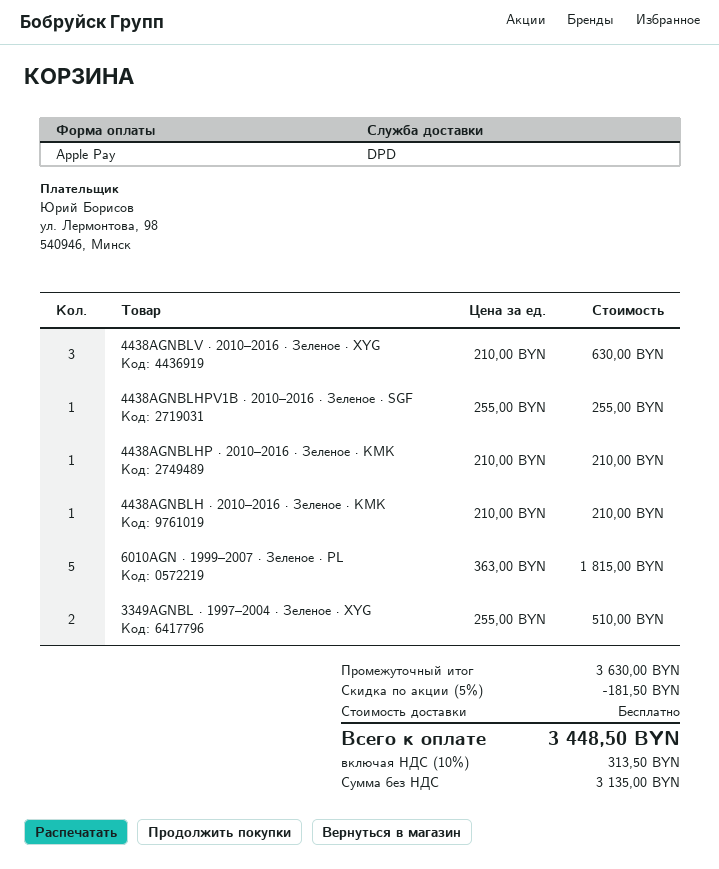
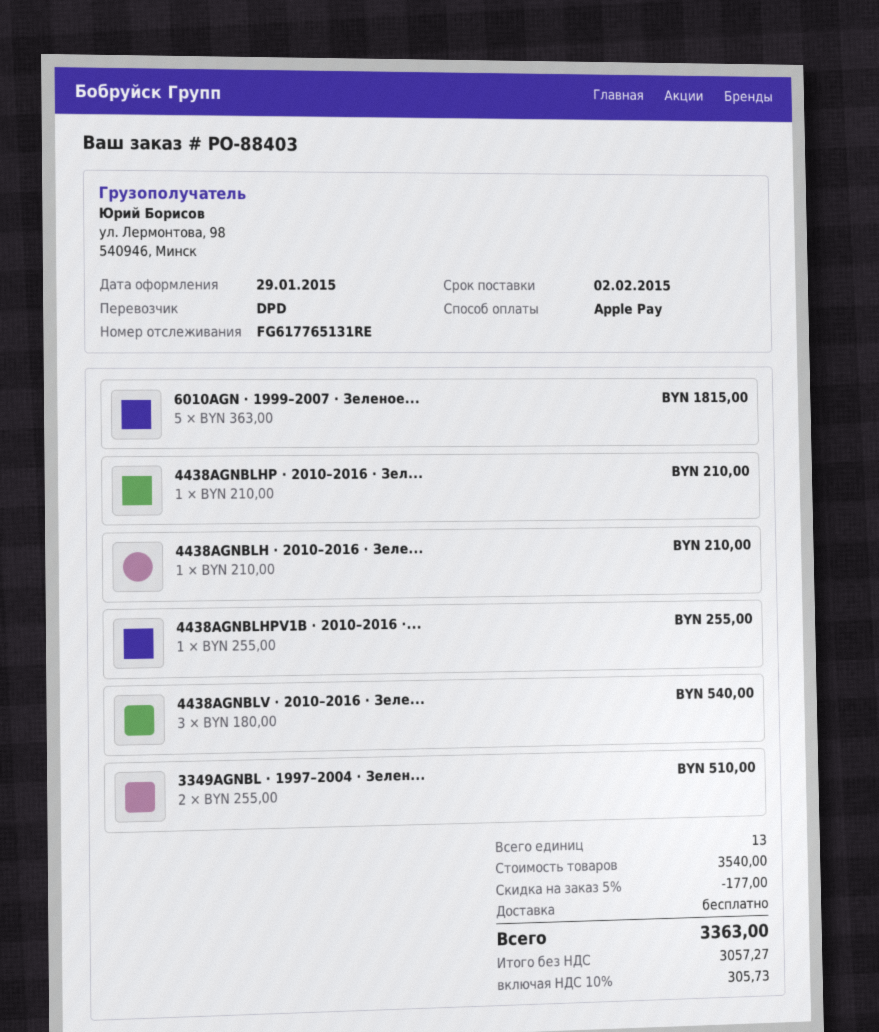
4438AGNBLV · 2010–2016 · Зеленое · XYG: 3 x 210.00 = 630.00 -> 3 x 180.00 = 540.00
subtotal: 3630.00 -> 3540.00
discount: 5% = 181.50 -> 5% = 177.00
net: 3135.00 -> 3057.27
tax: 10% = 313.50 -> 10% = 305.73
total: 3448.50 -> 3363.00

